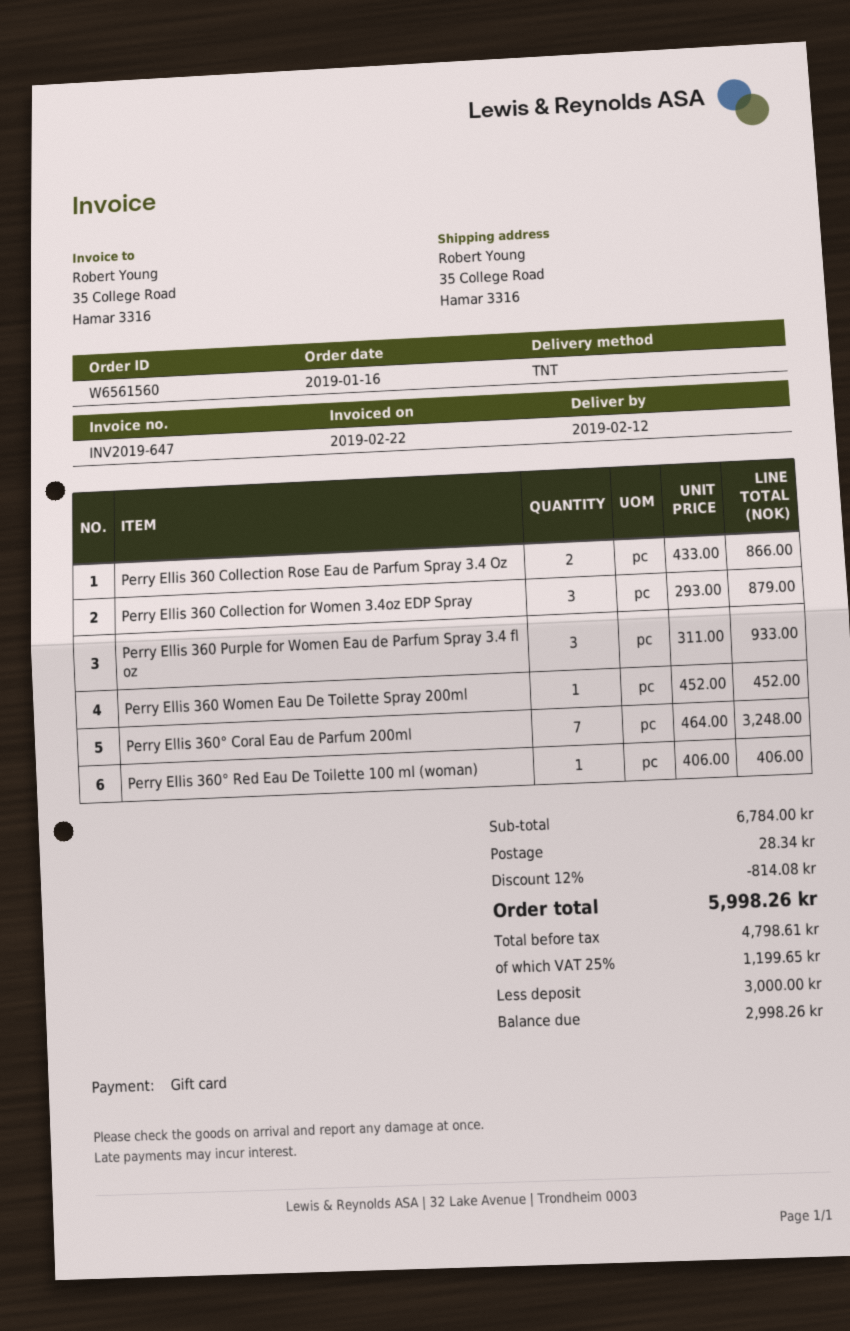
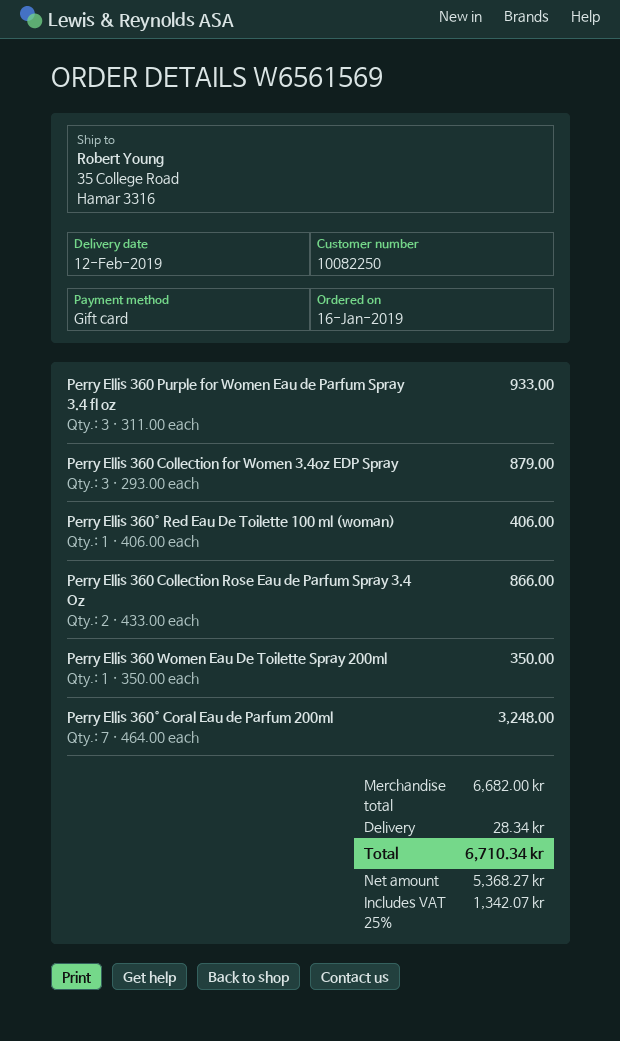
order number: W6561560 -> W6561569
Perry Ellis 360 Women Eau De Toilette Spray 200ml: 1 x 452.00 = 452.00 -> 1 x 350.00 = 350.00
subtotal: 6784.00 -> 6682.00
discount: 12% = 814.08 -> none
net: 4798.61 -> 5368.27
tax: 25% = 1199.65 -> 25% = 1342.07
total: 5998.26 -> 6710.34

